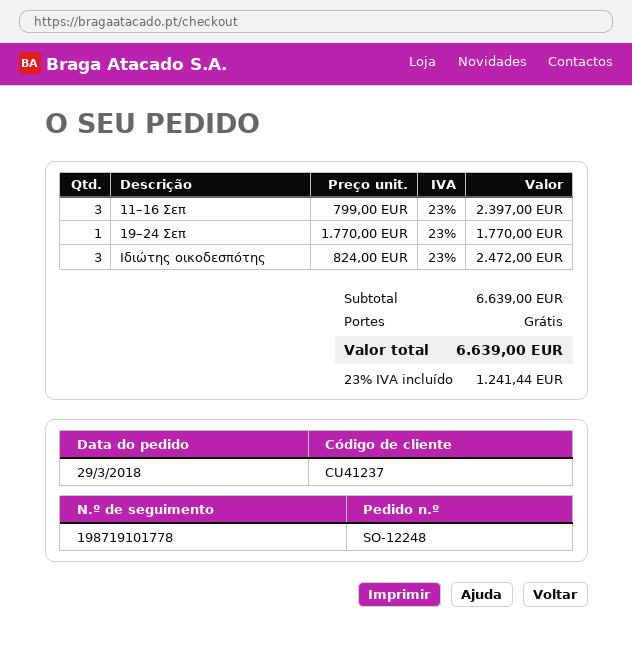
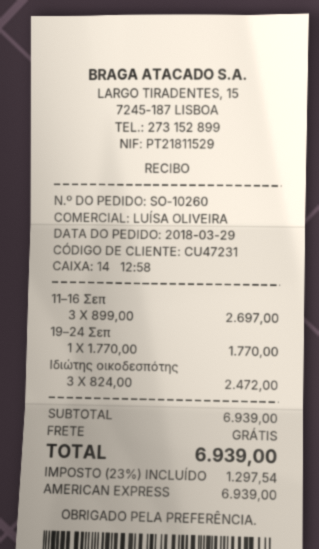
order number: SO-12248 -> SO-10260
customer number: CU41237 -> CU47231
11–16 Σεπ: 3 x 799.00 = 2397.00 -> 3 x 899.00 = 2697.00
subtotal: 6639.00 -> 6939.00
tax: 23% = 1241.44 -> 23% = 1297.54
total: 6639.00 -> 6939.00

